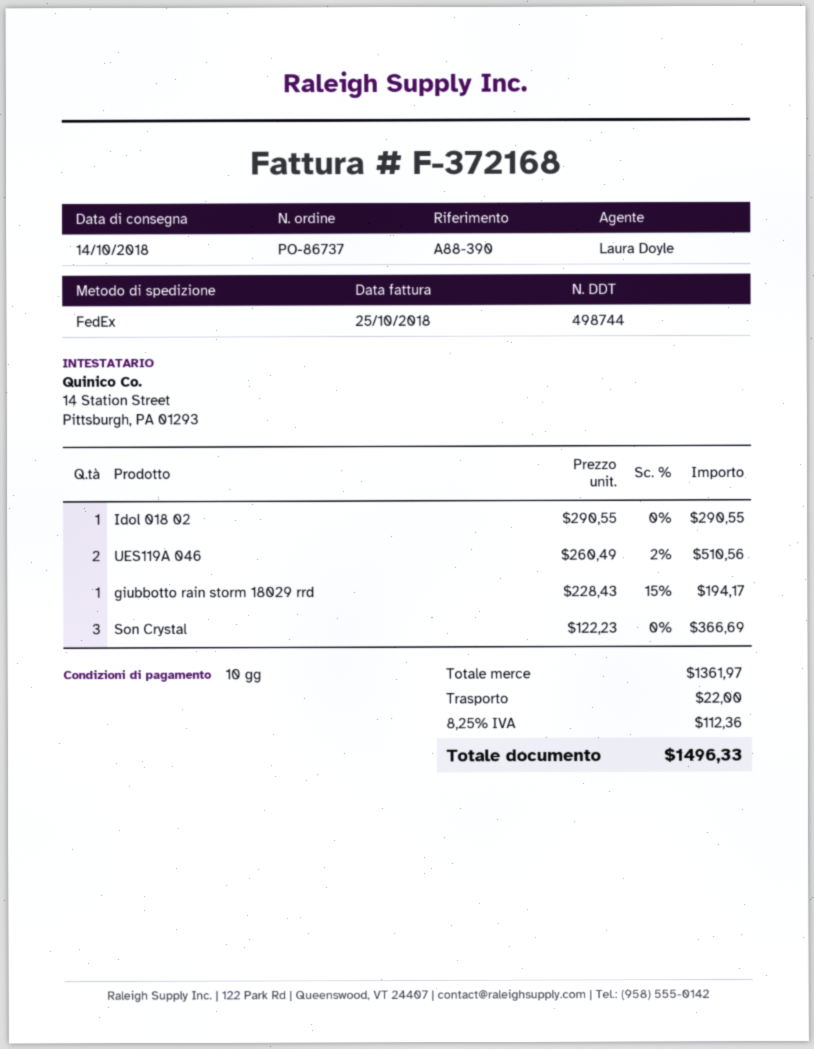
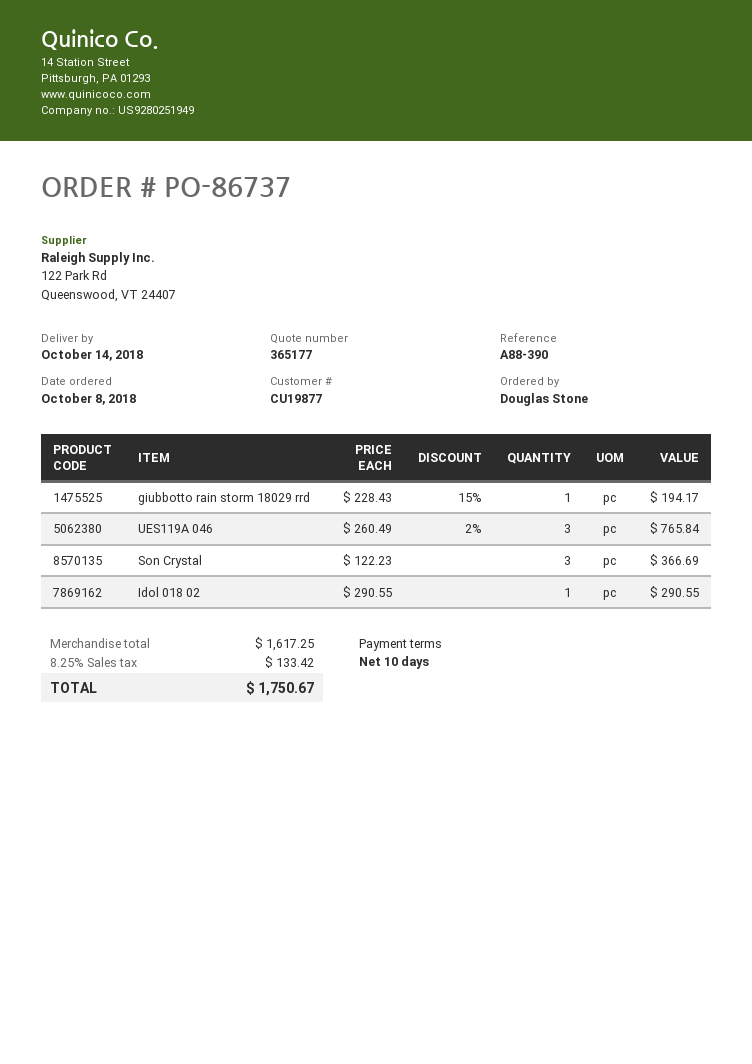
UES119A 046: 2 x 260.49 - 2% = 510.56 -> 3 x 260.49 - 2% = 765.84
subtotal: 1361.97 -> 1617.25
shipping: 22.00 -> none
tax: 8.25% = 112.36 -> 8.25% = 133.42
total: 1496.33 -> 1750.67

